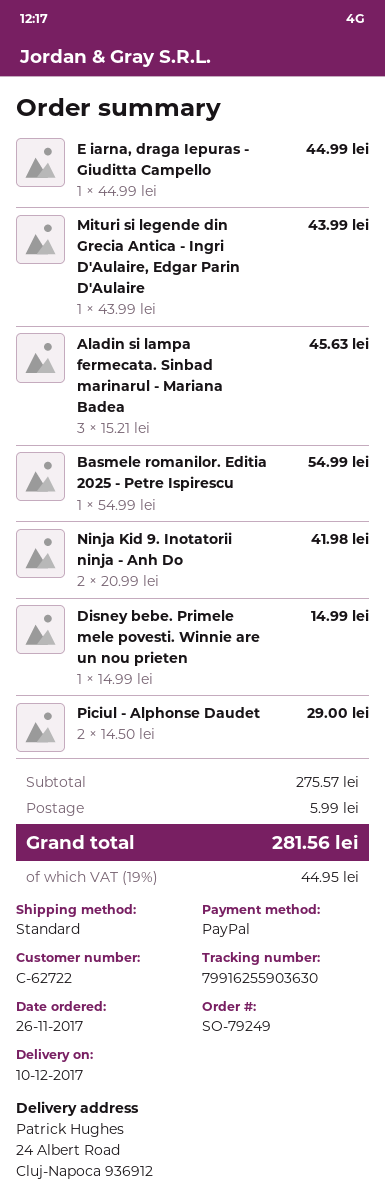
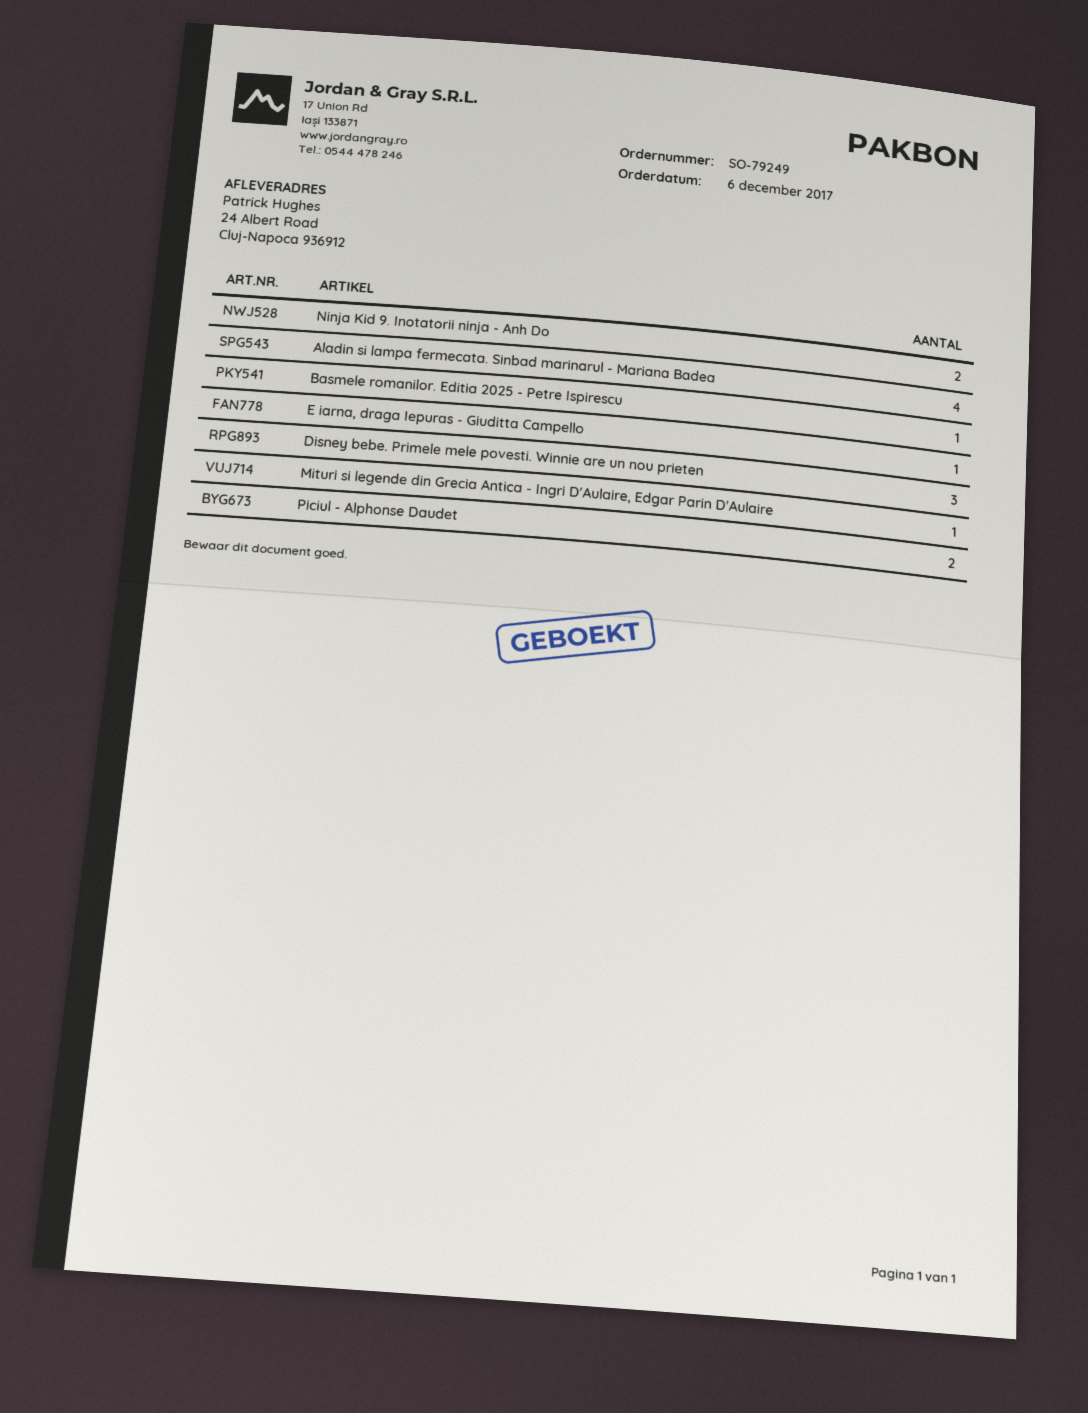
order date: 2017-11-26 -> 2017-12-06
Aladin si lampa fermecata. Sinbad marinarul - Mariana Badea: 3 -> 4
Disney bebe. Primele mele povesti. Winnie are un nou prieten: 1 -> 3

